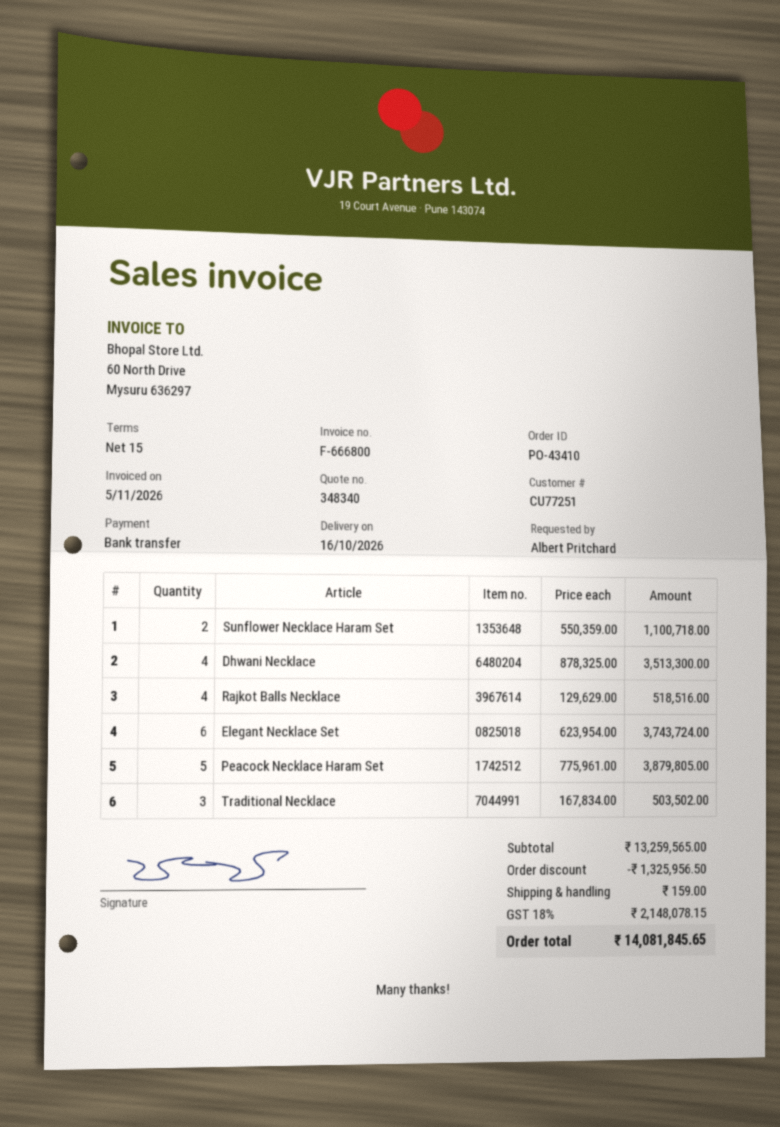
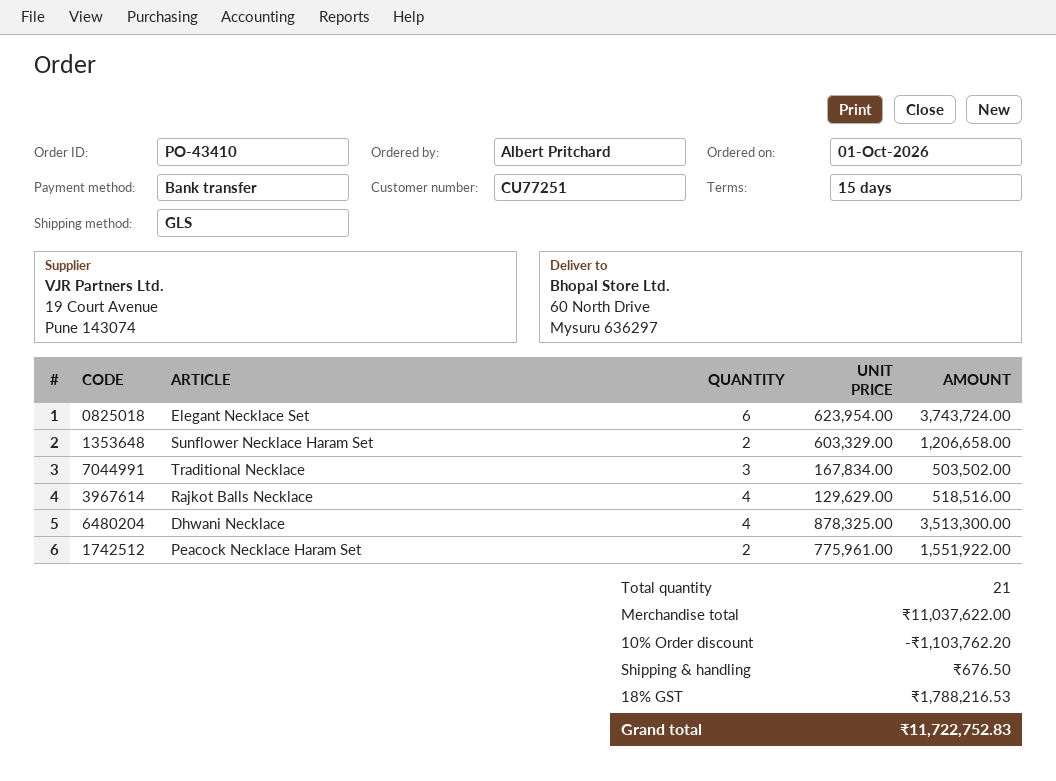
Sunflower Necklace Haram Set: 2 x 550359.00 = 1100718.00 -> 2 x 603329.00 = 1206658.00
Peacock Necklace Haram Set: 5 x 775961.00 = 3879805.00 -> 2 x 775961.00 = 1551922.00
subtotal: 13259565.00 -> 11037622.00
discount: 1325956.50 -> 1103762.20
shipping: 159.00 -> 676.50
tax: 18% = 2148078.15 -> 18% = 1788216.53
total: 14081845.65 -> 11722752.83

